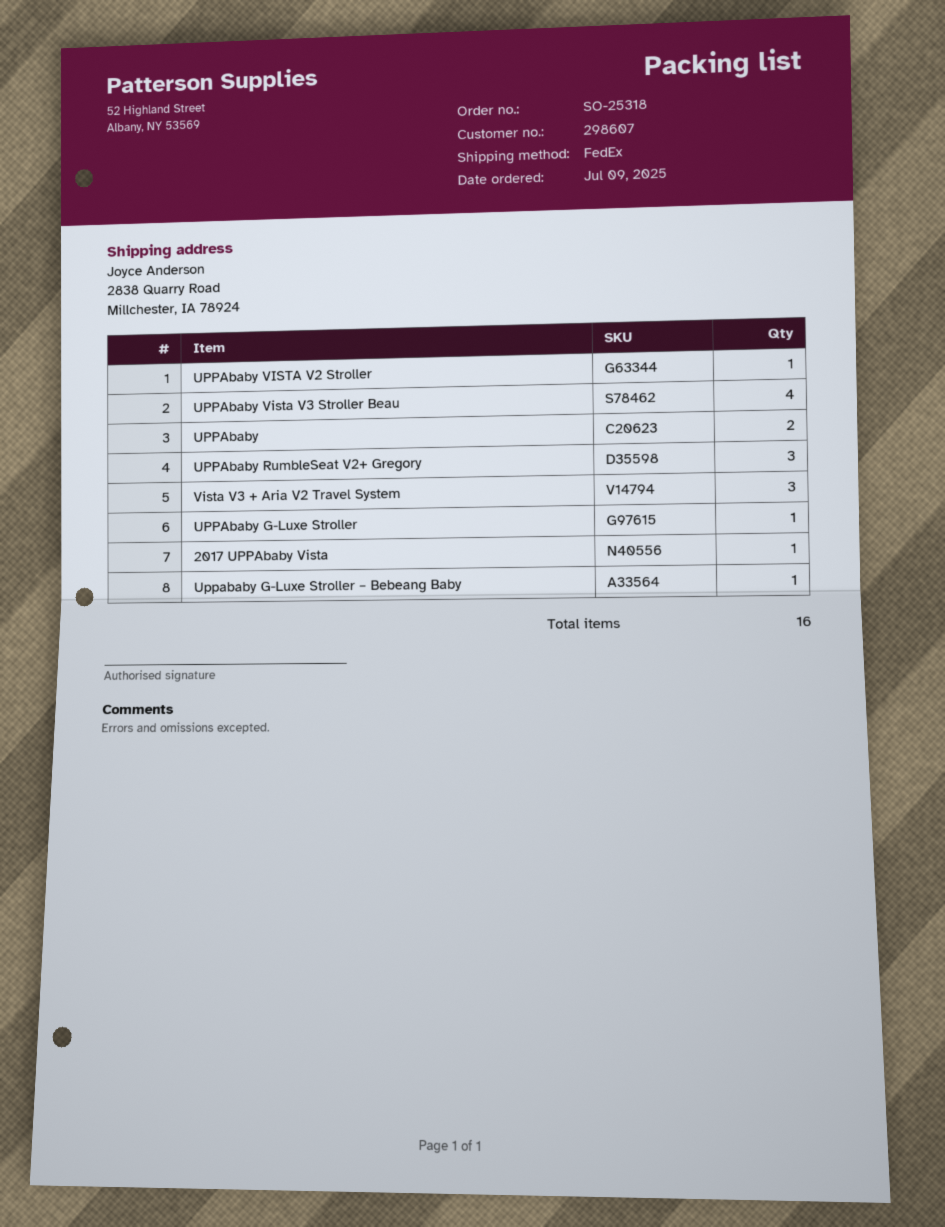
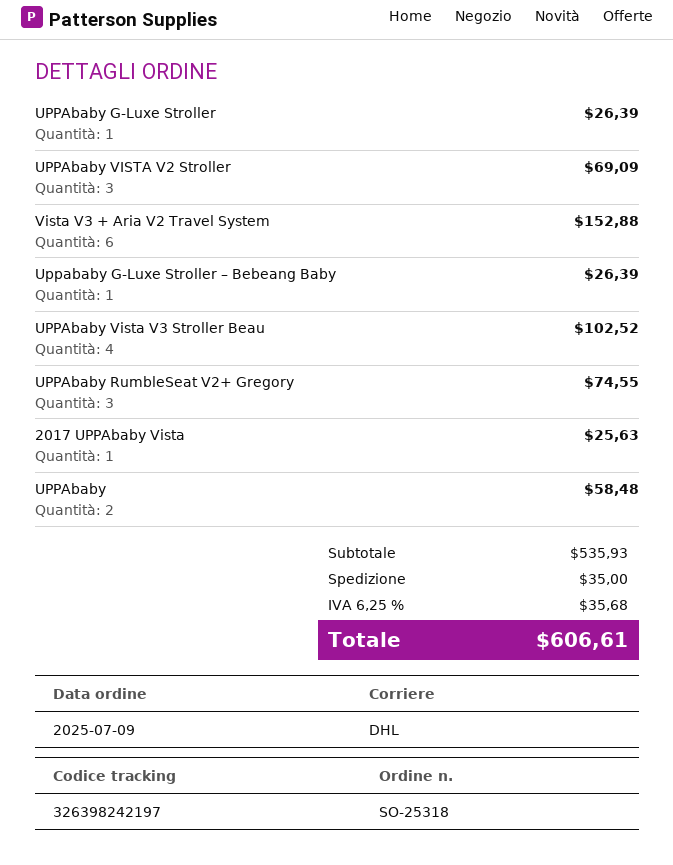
shipping method: FedEx -> DHL
UPPAbaby VISTA V2 Stroller: 1 -> 3
Vista V3 + Aria V2 Travel System: 3 -> 6

